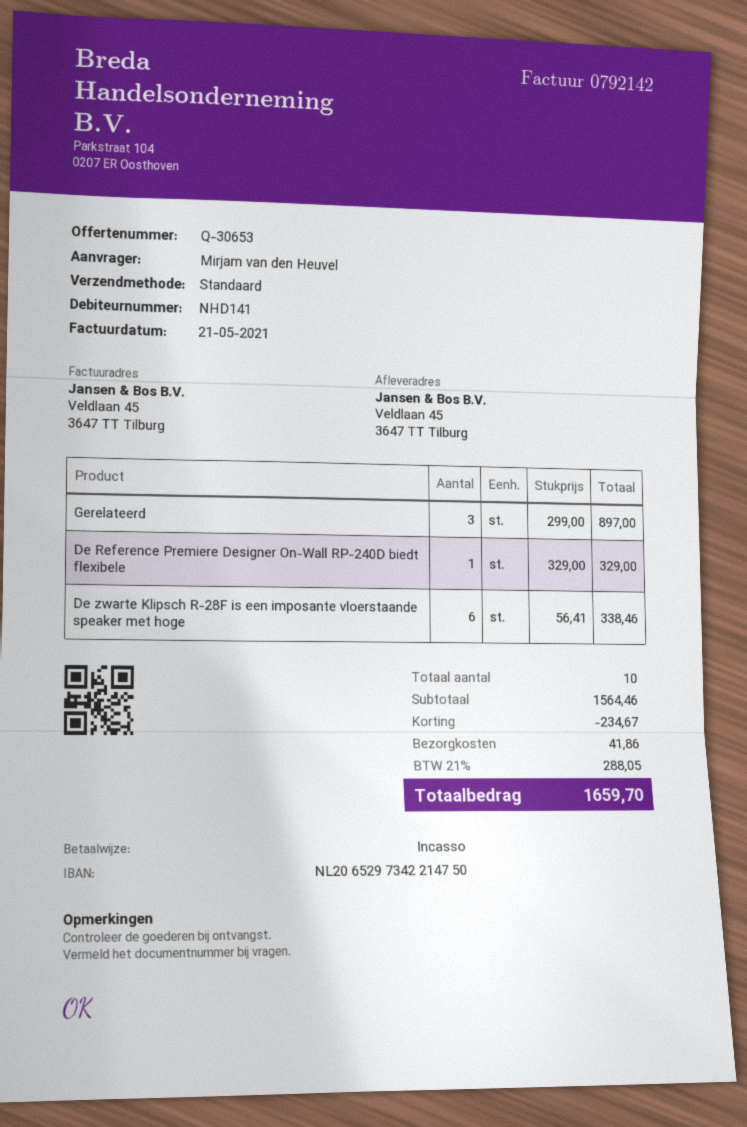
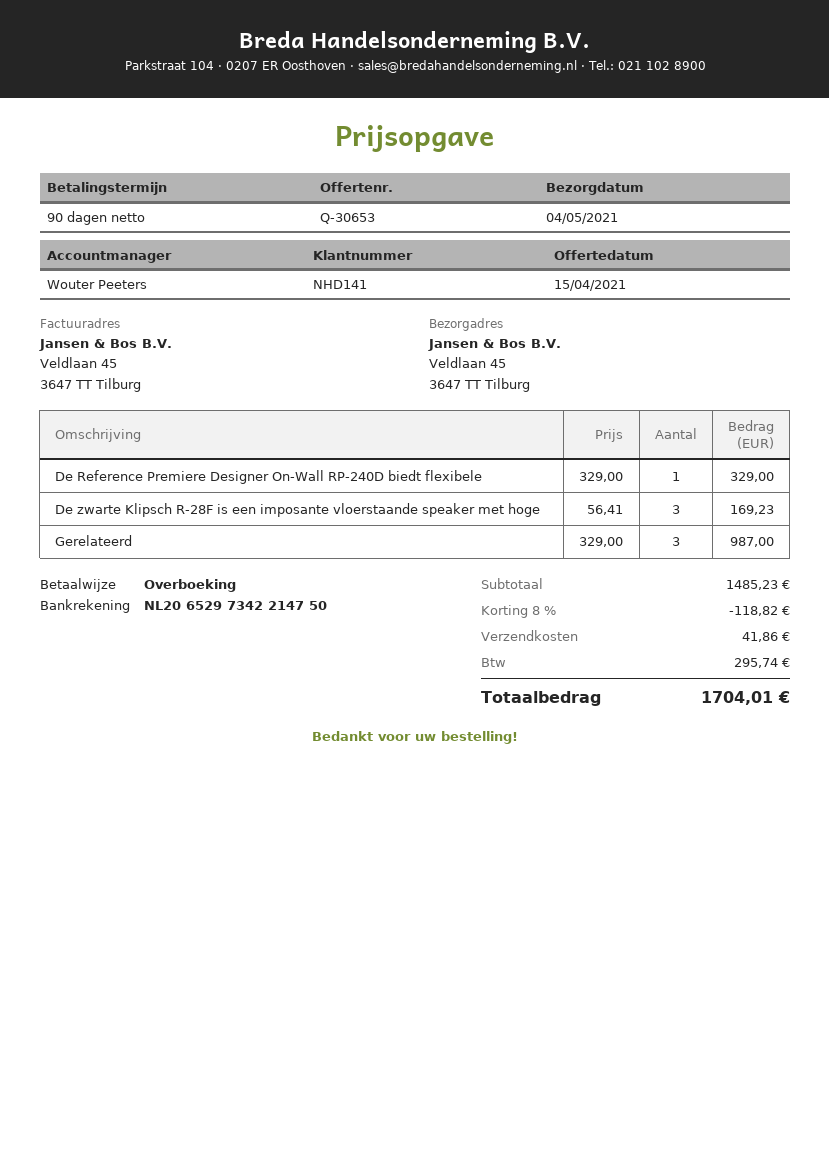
payment method: direct debit -> bank transfer
Gerelateerd: 3 x 299.00 = 897.00 -> 3 x 329.00 = 987.00
De zwarte Klipsch R-28F is een imposante vloerstaande speaker met hoge: 6 x 56.41 = 338.46 -> 3 x 56.41 = 169.23
subtotal: 1564.46 -> 1485.23
discount: 234.67 -> 118.82
tax: 288.05 -> 295.74
total: 1659.70 -> 1704.01

